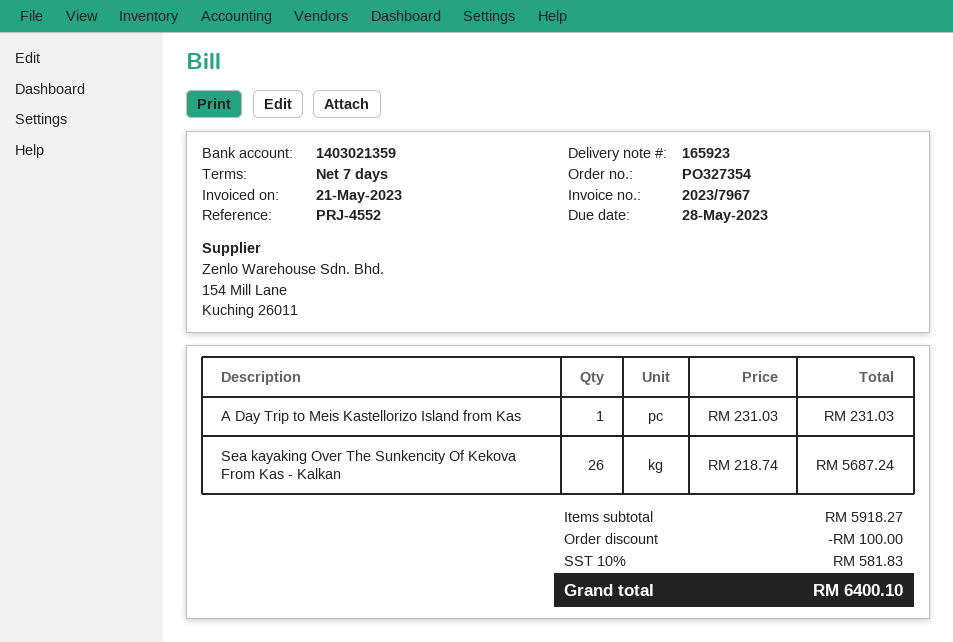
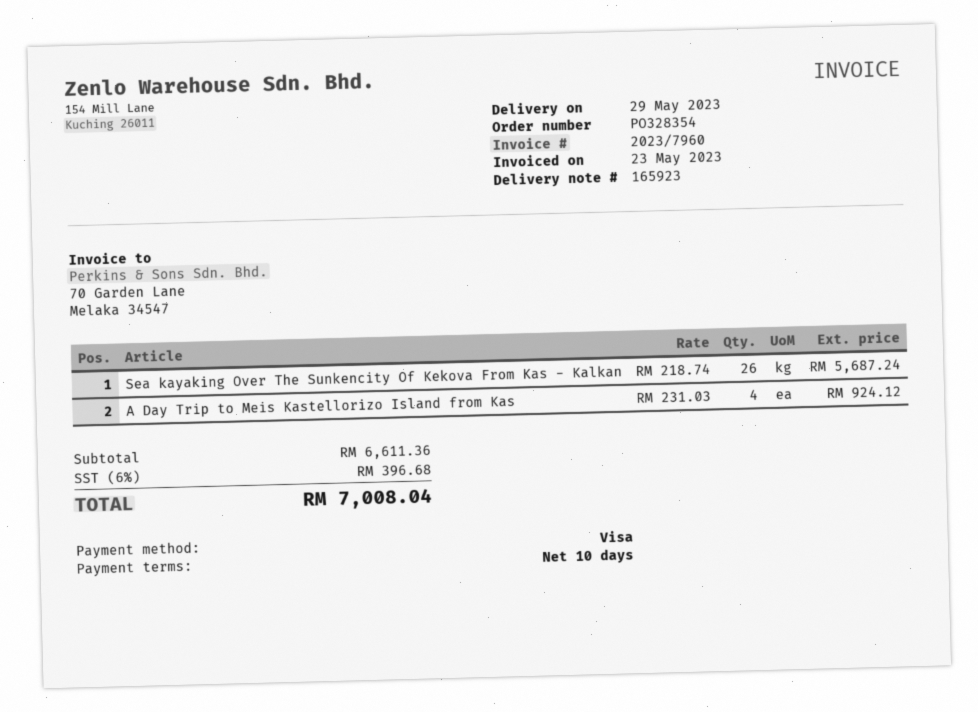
order number: PO327354 -> PO328354
invoice number: 2023/7967 -> 2023/7960
invoice date: 2023-05-21 -> 2023-05-23
payment terms: 7 days -> 10 days
A Day Trip to Meis Kastellorizo Island from Kas: 1 x 231.03 = 231.03 -> 4 x 231.03 = 924.12
subtotal: 5918.27 -> 6611.36
discount: 100.00 -> none
tax: 10% = 581.83 -> 6% = 396.68
total: 6400.10 -> 7008.04

